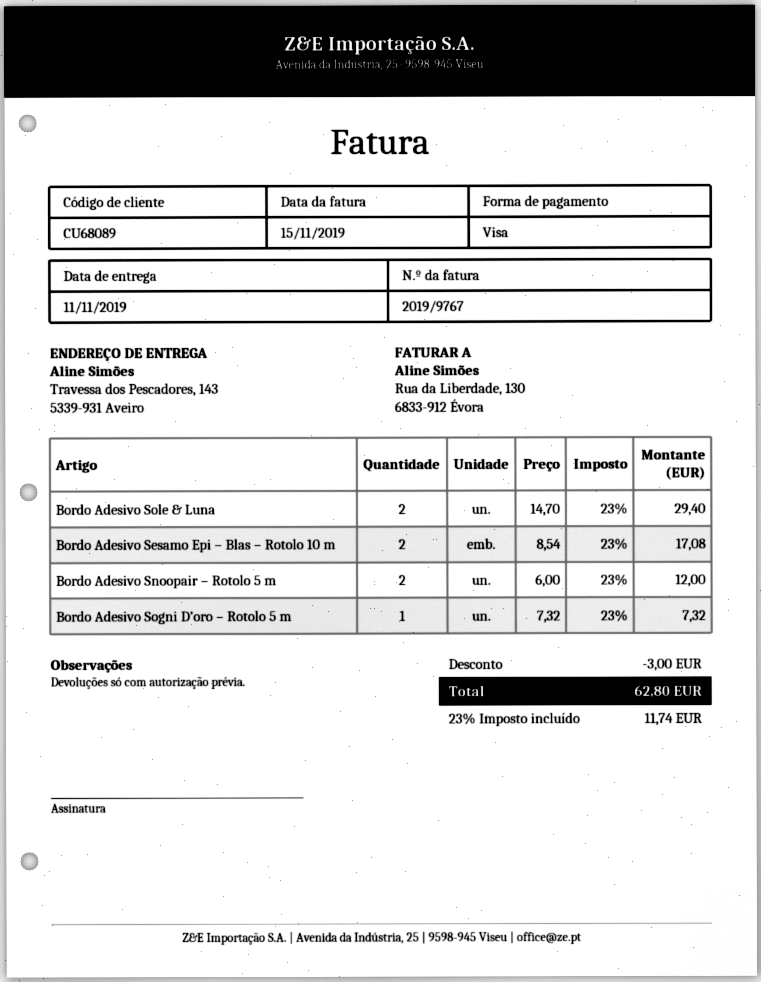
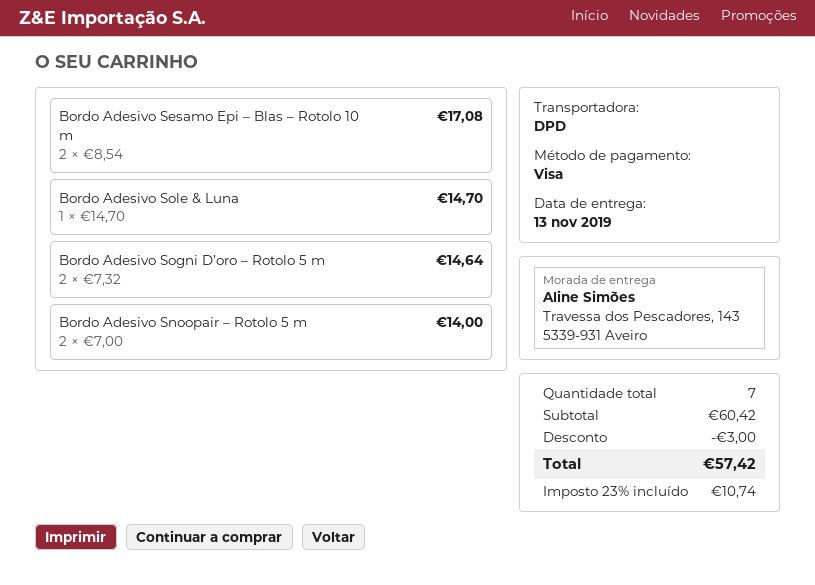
delivery date: 2019-11-11 -> 2019-11-13
Bordo Adesivo Sole & Luna: 2 x 14.70 = 29.40 -> 1 x 14.70 = 14.70
Bordo Adesivo Snoopair – Rotolo 5 m: 2 x 6.00 = 12.00 -> 2 x 7.00 = 14.00
Bordo Adesivo Sogni D’oro – Rotolo 5 m: 1 x 7.32 = 7.32 -> 2 x 7.32 = 14.64
tax: 23% = 11.74 -> 23% = 10.74
total: 62.80 -> 57.42

